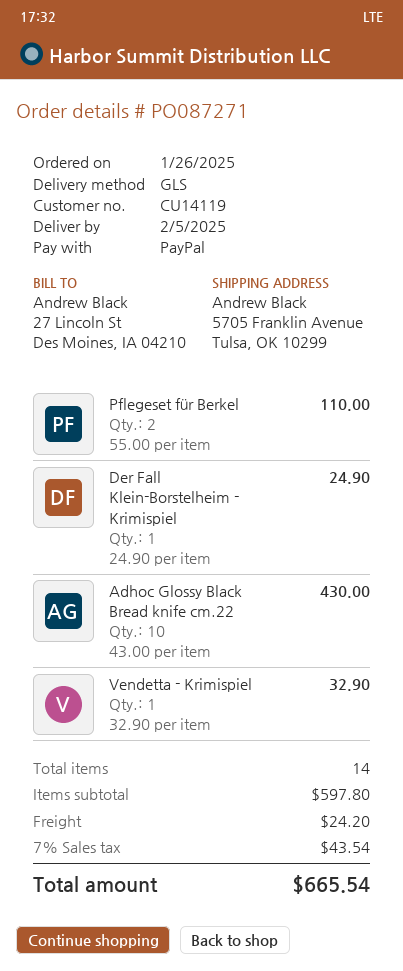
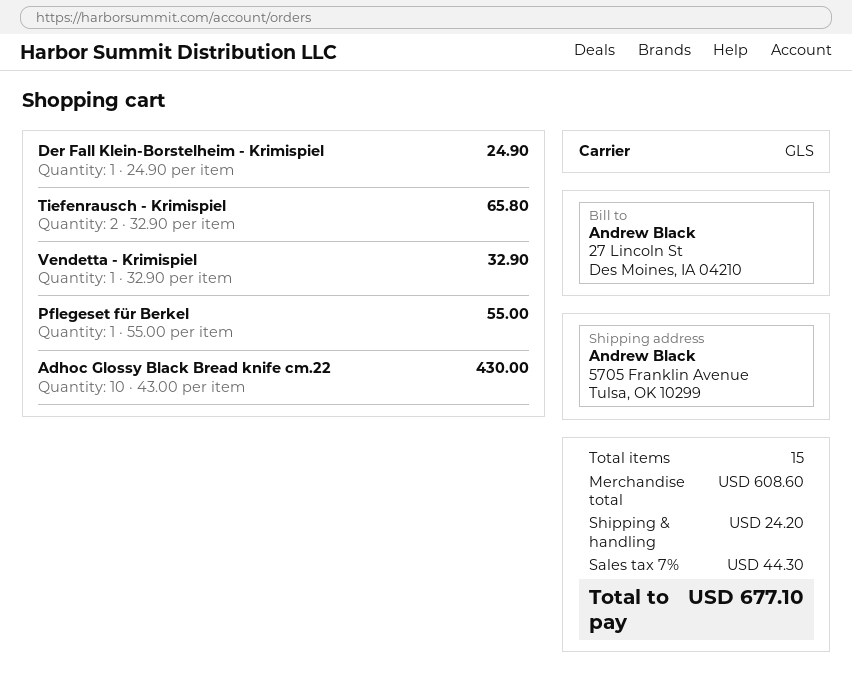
Pflegeset für Berkel: 2 x 55.00 = 110.00 -> 1 x 55.00 = 55.00
Tiefenrausch - Krimispiel: none -> 2 x 32.90 = 65.80
total quantity: 14 -> 15
subtotal: 597.80 -> 608.60
tax: 7% = 43.54 -> 7% = 44.30
total: 665.54 -> 677.10

